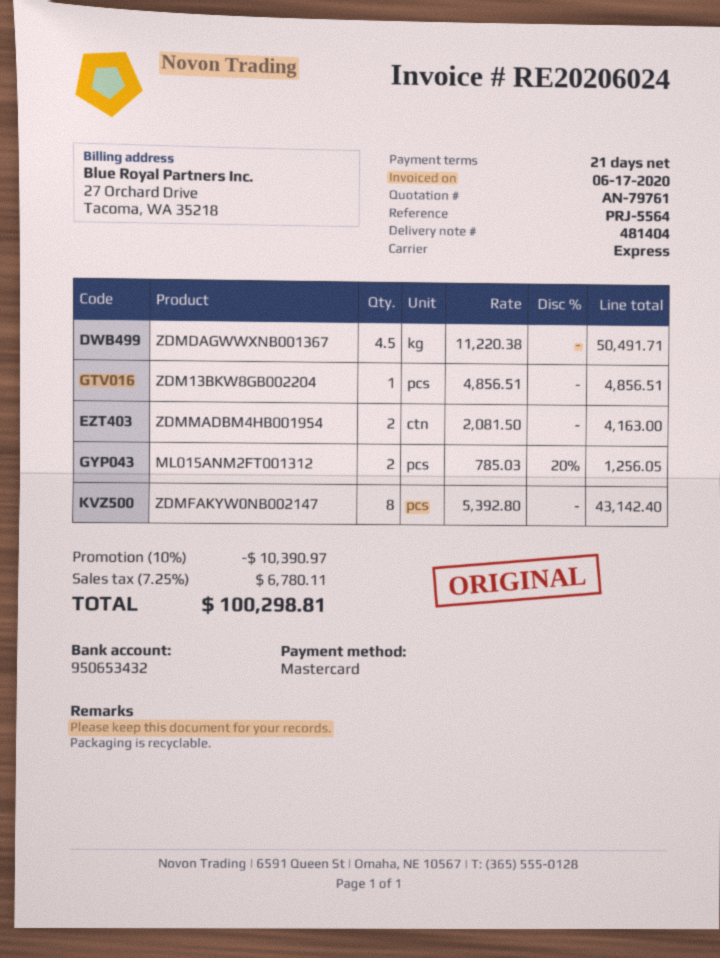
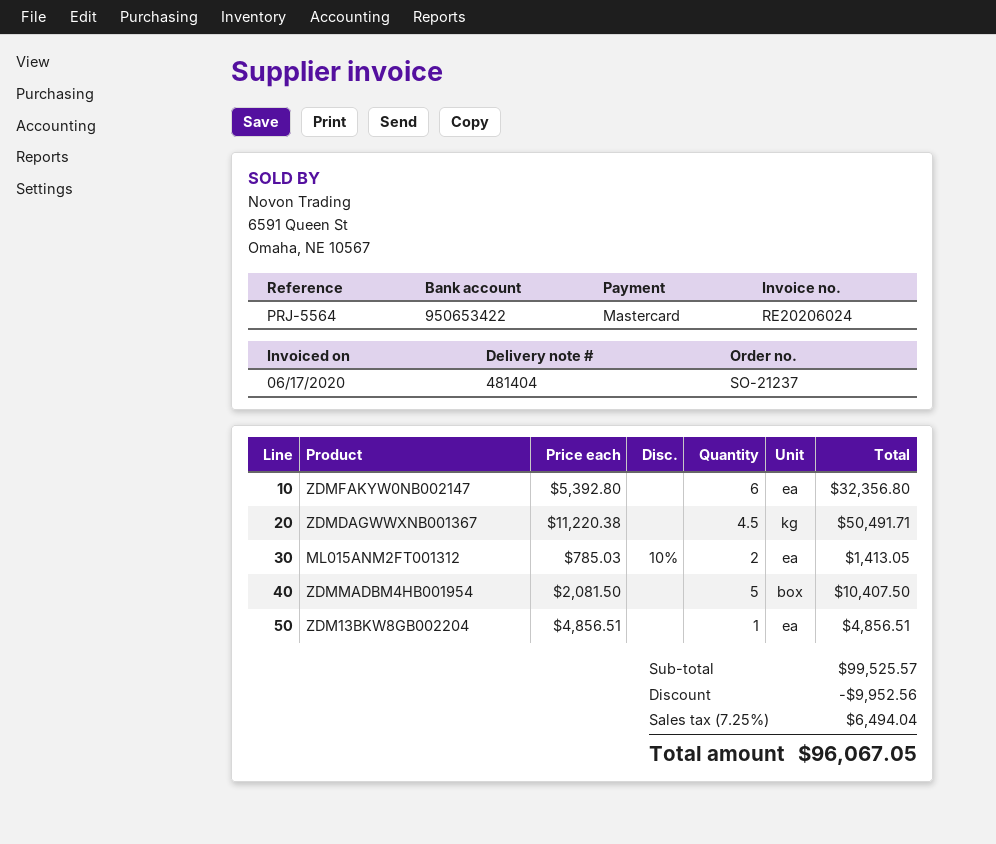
bank account: 950653432 -> 950653422
ZDMMADBM4HB001954: 2 x 2081.50 = 4163.00 -> 5 x 2081.50 = 10407.50
ML015ANM2FT001312: 2 x 785.03 - 20% = 1256.05 -> 2 x 785.03 - 10% = 1413.05
ZDMFAKYW0NB002147: 8 x 5392.80 = 43142.40 -> 6 x 5392.80 = 32356.80
discount: 10390.97 -> 9952.56
tax: 7.25% = 6780.11 -> 7.25% = 6494.04
total: 100298.81 -> 96067.05

